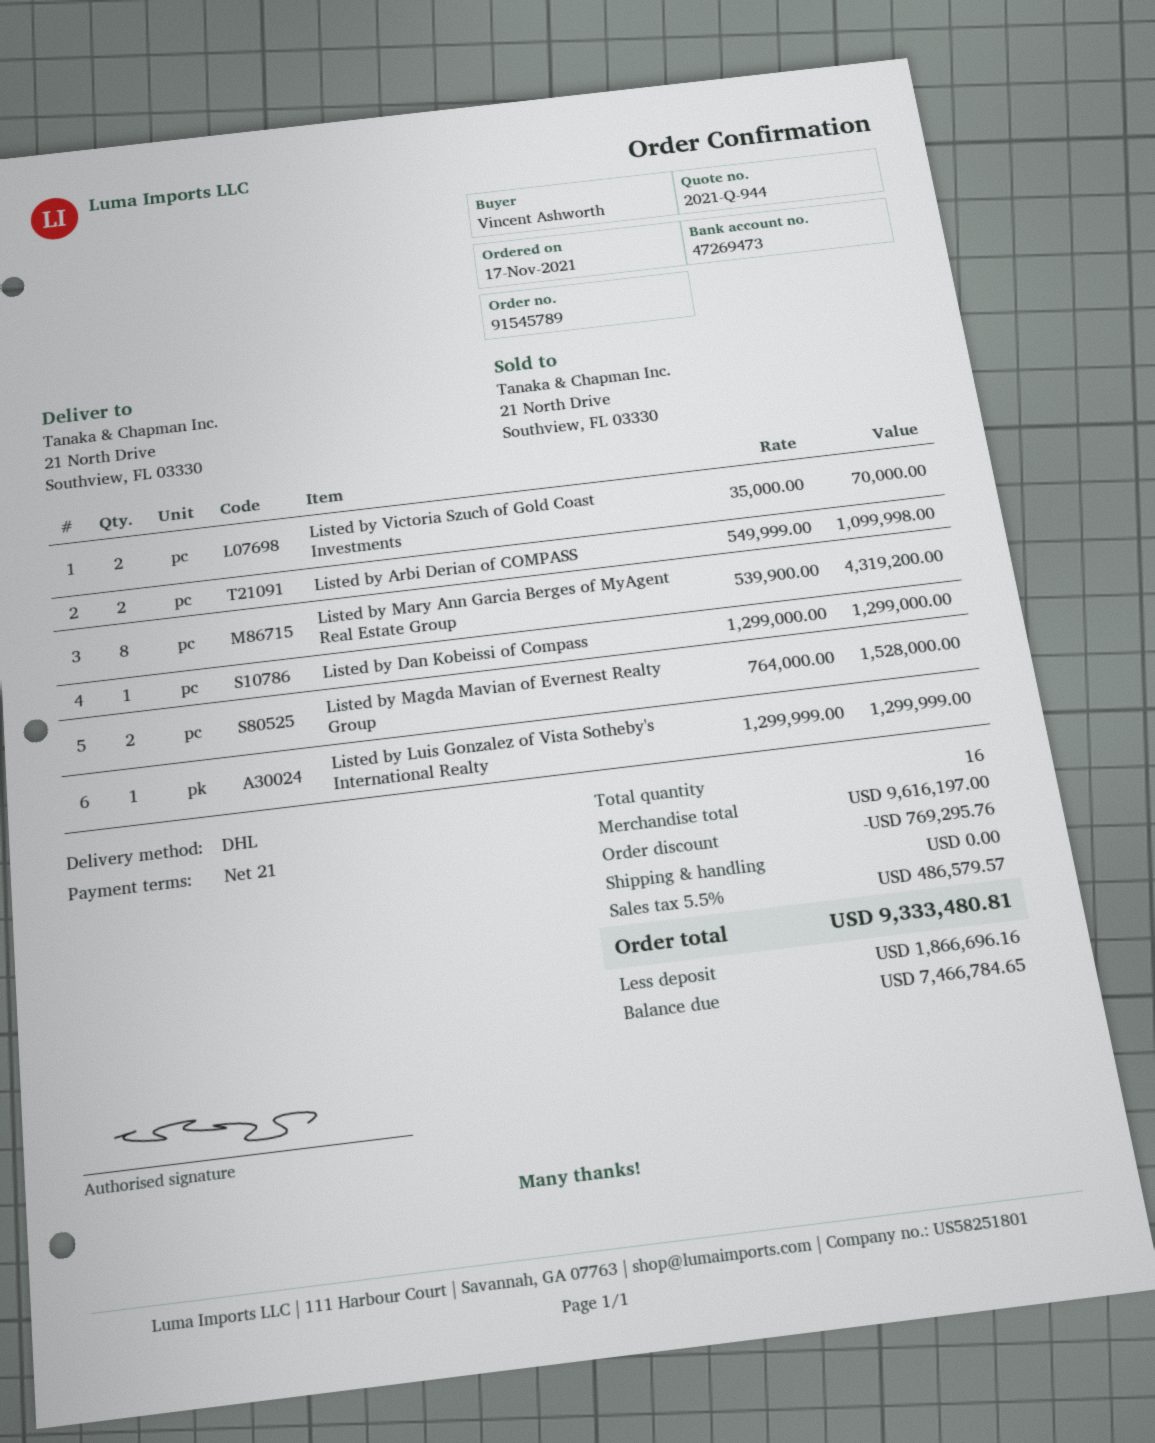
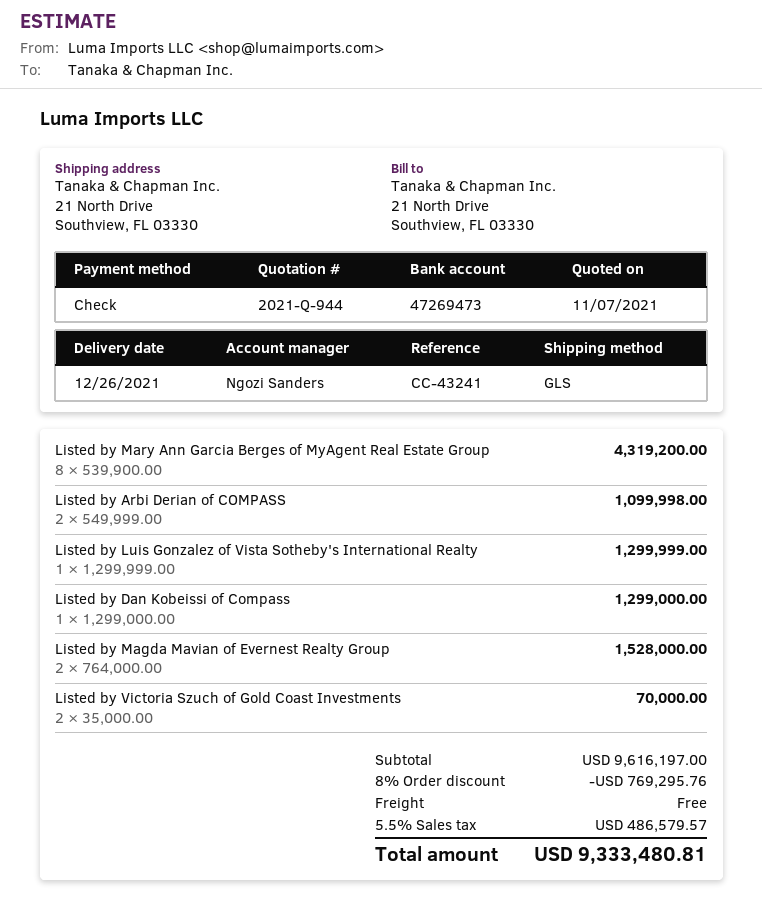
shipping method: DHL -> GLS

